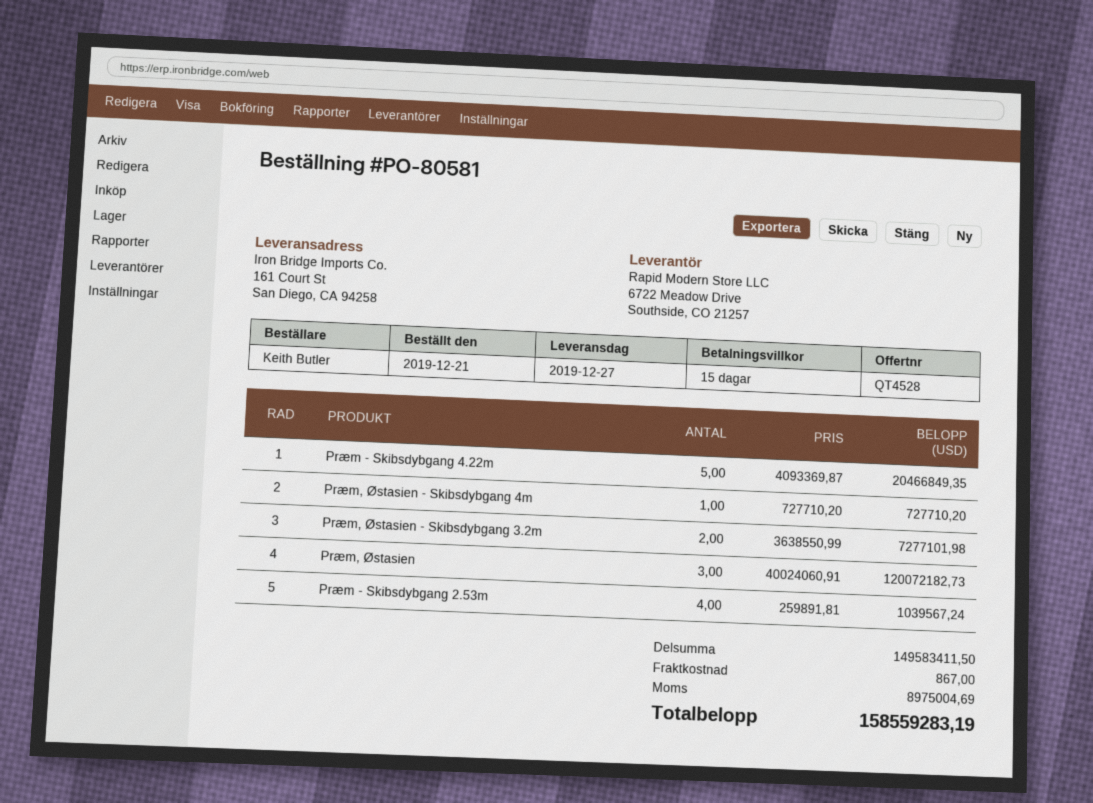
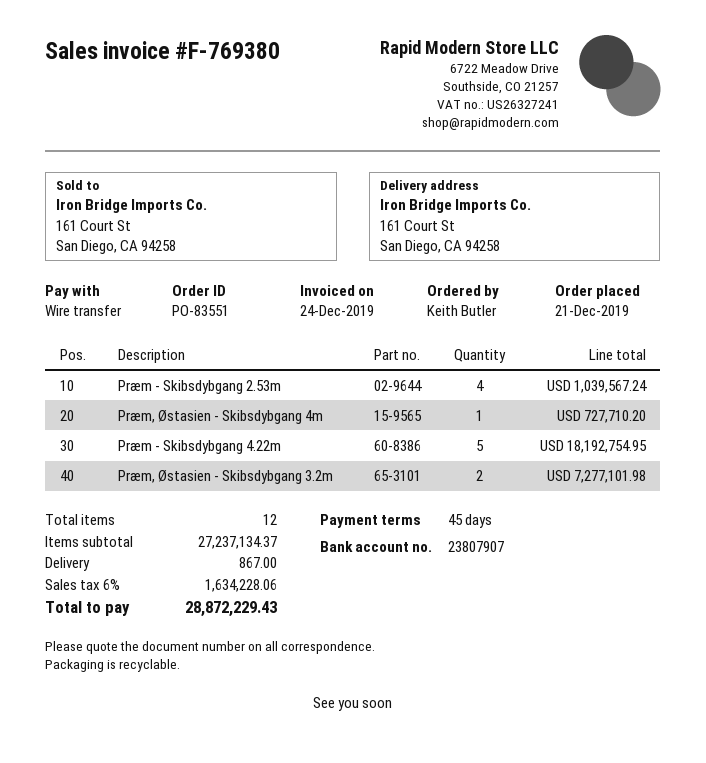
order number: PO-80581 -> PO-83551
payment terms: 15 days -> 45 days
Præm - Skibsdybgang 4.22m: 5 for 20466849.35 -> 5 for 18192754.95
Præm, Østasien: 3 for 120072182.73 -> none
subtotal: 149583411.50 -> 27237134.37
tax: 8975004.69 -> 1634228.06
total: 158559283.19 -> 28872229.43

